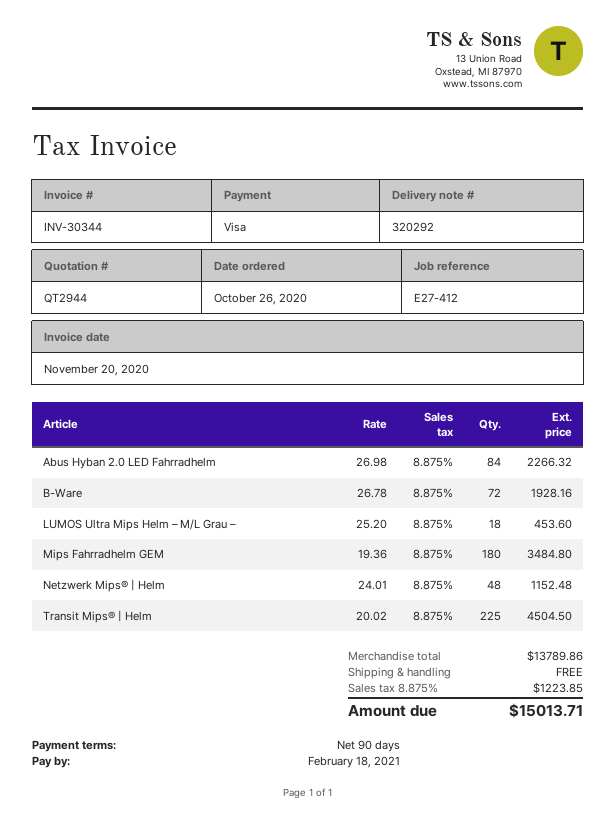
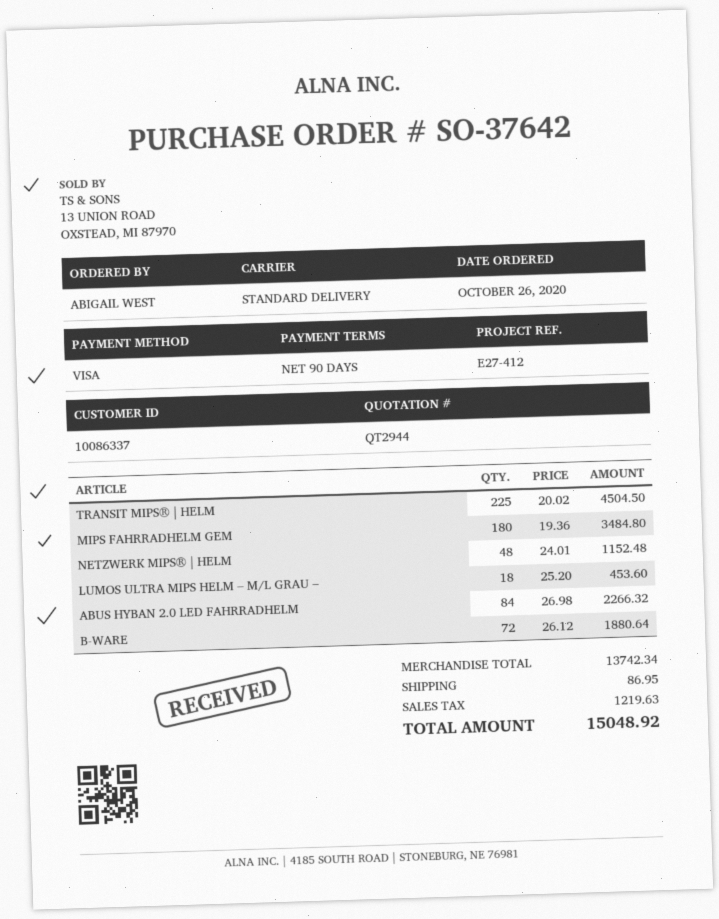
B-Ware: 72 x 26.78 = 1928.16 -> 72 x 26.12 = 1880.64
subtotal: 13789.86 -> 13742.34
shipping: 0.00 -> 86.95
tax: 1223.85 -> 1219.63
total: 15013.71 -> 15048.92

